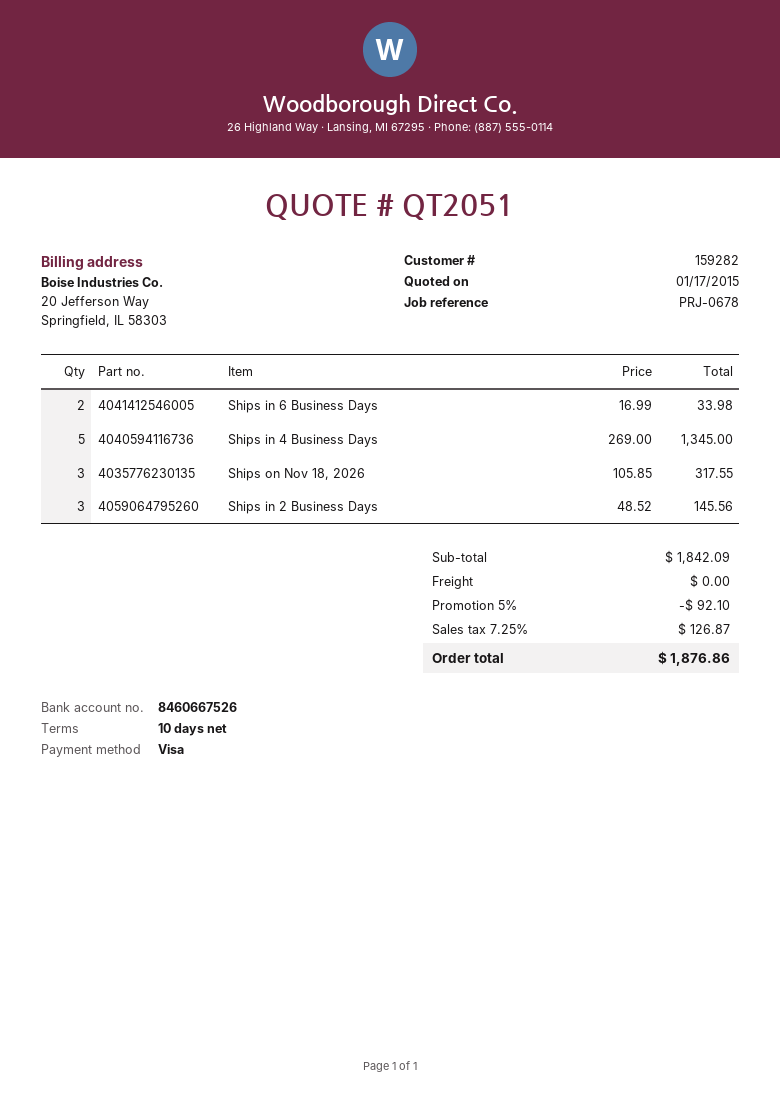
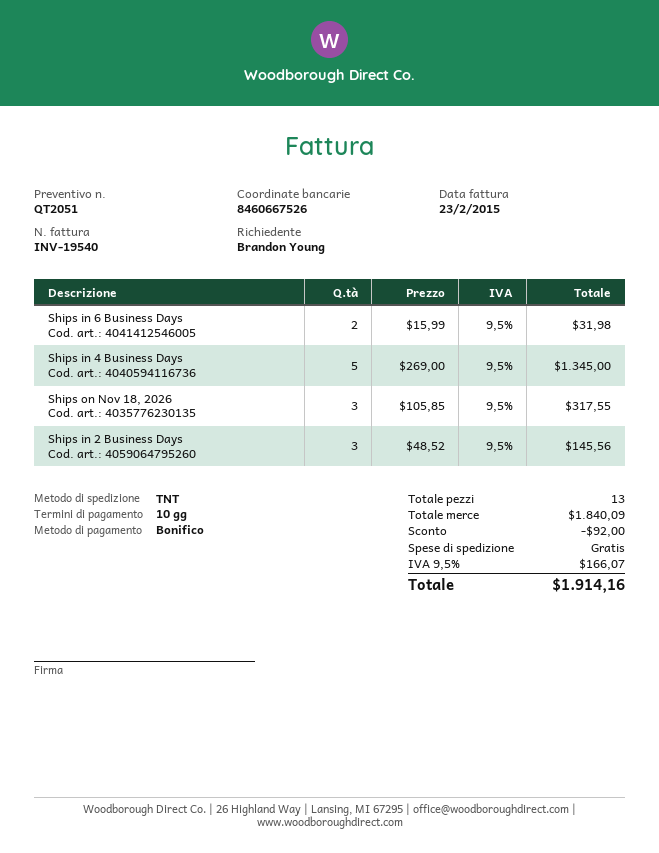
payment method: Visa -> bank transfer
Ships in 6 Business Days: 2 x 16.99 = 33.98 -> 2 x 15.99 = 31.98
subtotal: 1842.09 -> 1840.09
discount: 92.10 -> 92.00
tax: 7.25% = 126.87 -> 9.5% = 166.07
total: 1876.86 -> 1914.16

